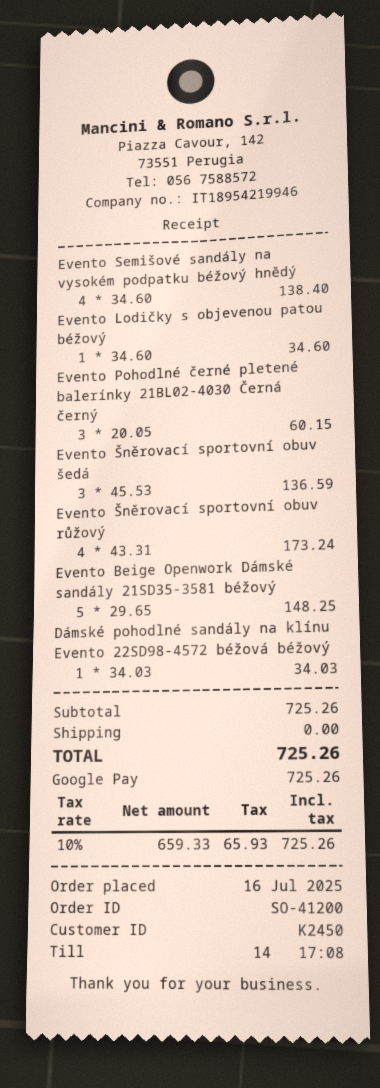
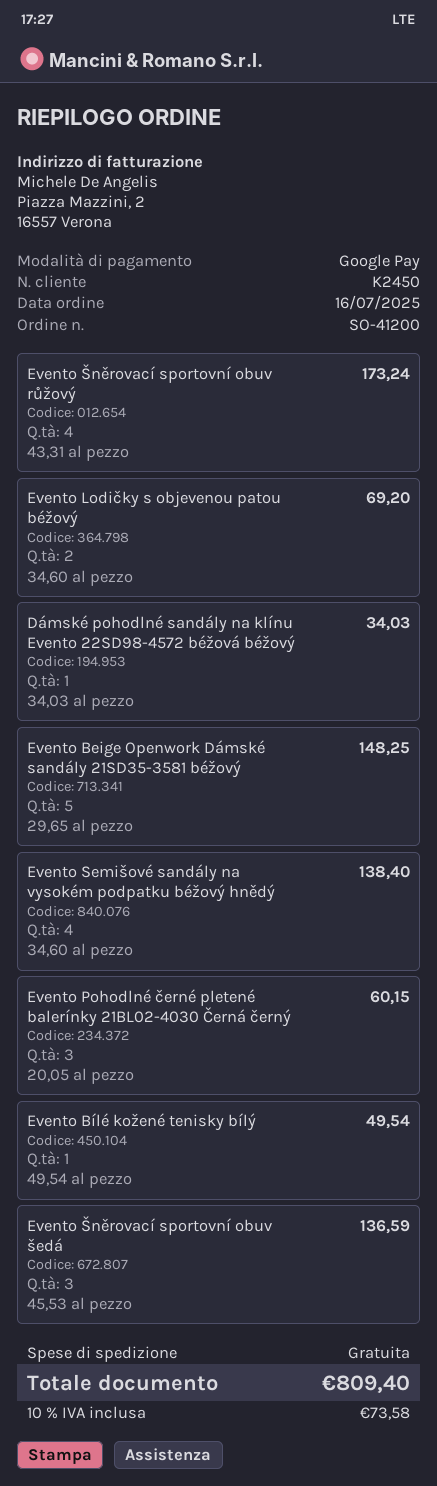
Evento Lodičky s objevenou patou béžový: 1 x 34.60 = 34.60 -> 2 x 34.60 = 69.20
Evento Bílé kožené tenisky bílý: none -> 1 x 49.54 = 49.54
tax: 10% = 65.93 -> 10% = 73.58
total: 725.26 -> 809.40

